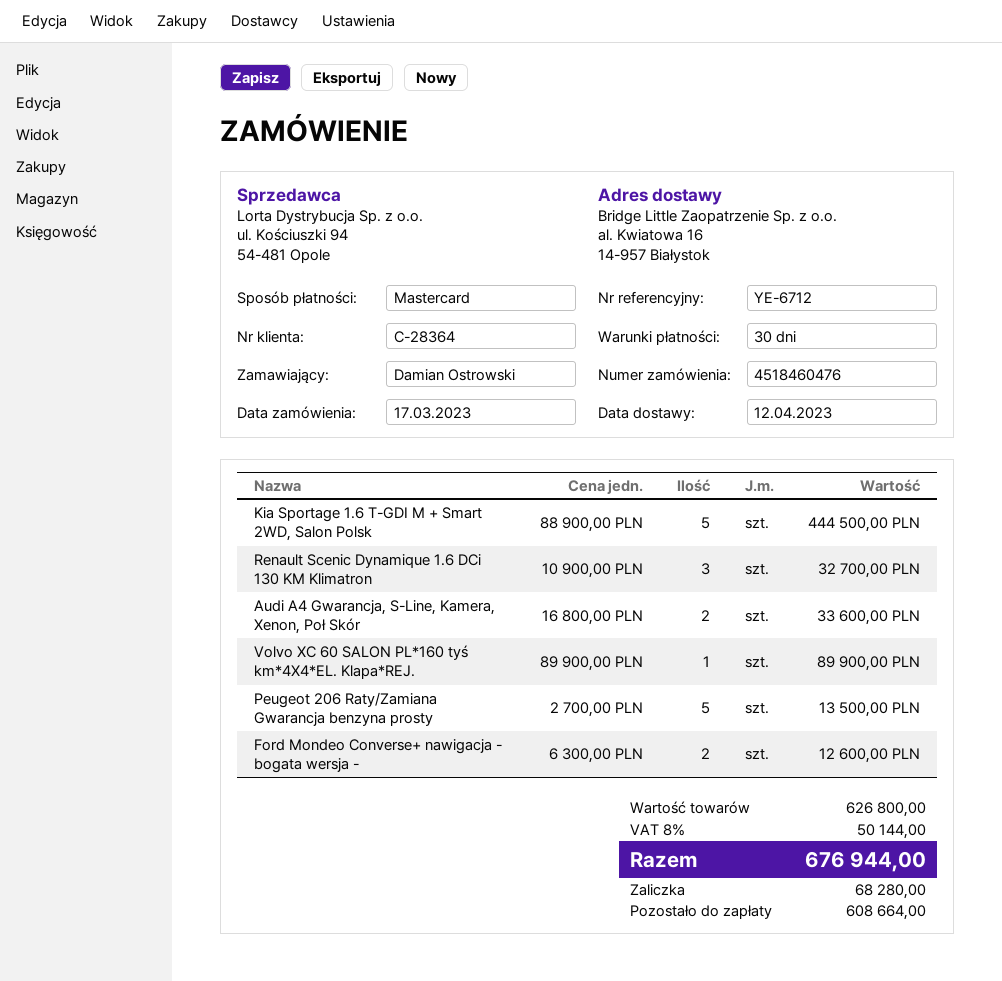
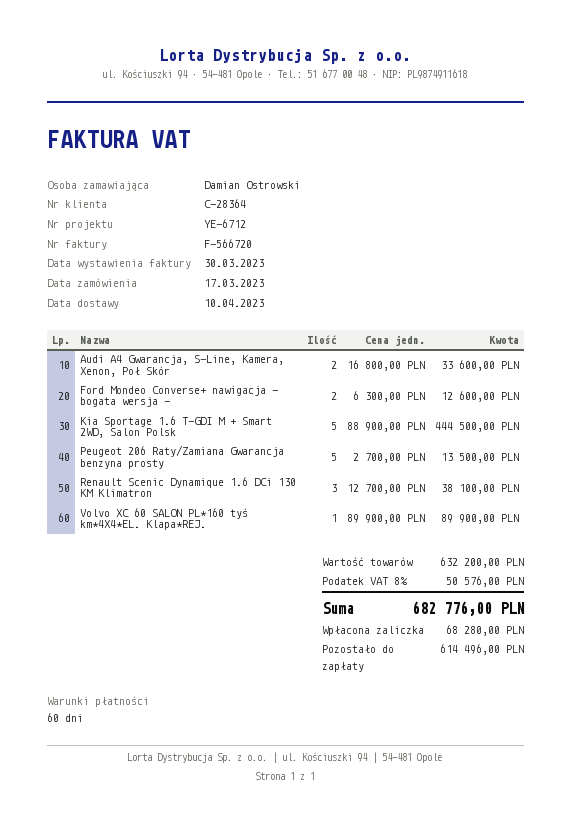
delivery date: 2023-04-12 -> 2023-04-10
payment terms: 30 days -> 60 days
Renault Scenic Dynamique 1.6 DCi 130 KM Klimatron: 3 x 10900.00 = 32700.00 -> 3 x 12700.00 = 38100.00
subtotal: 626800.00 -> 632200.00
tax: 8% = 50144.00 -> 8% = 50576.00
total: 676944.00 -> 682776.00
balance: 608664.00 -> 614496.00

